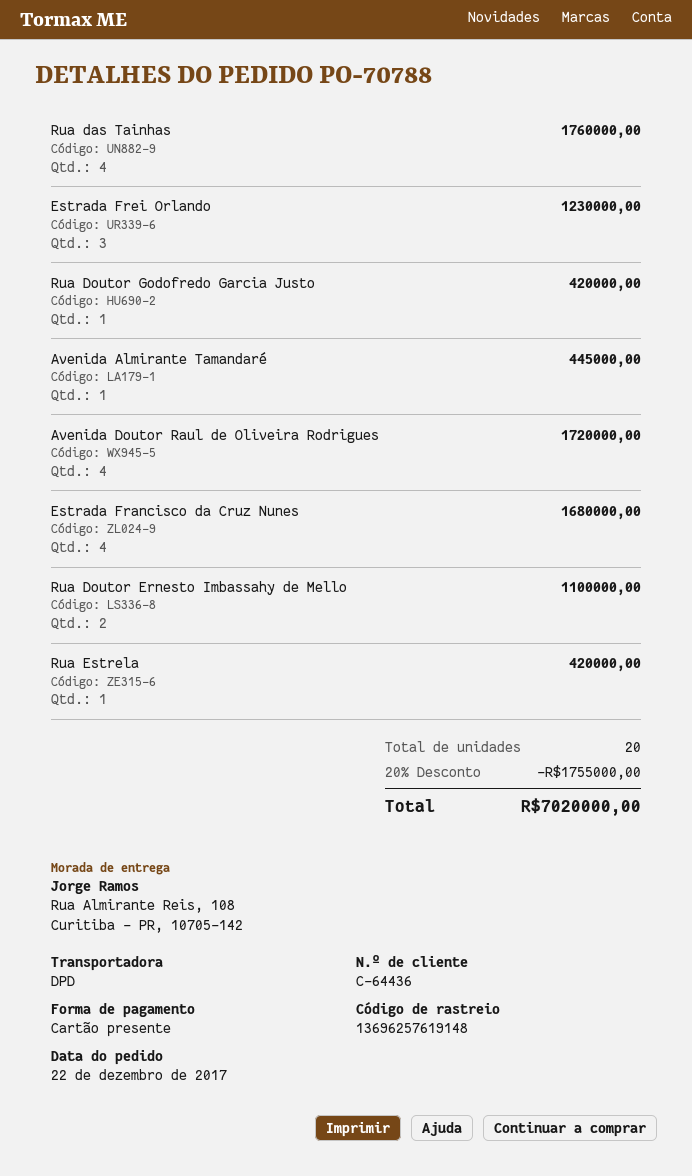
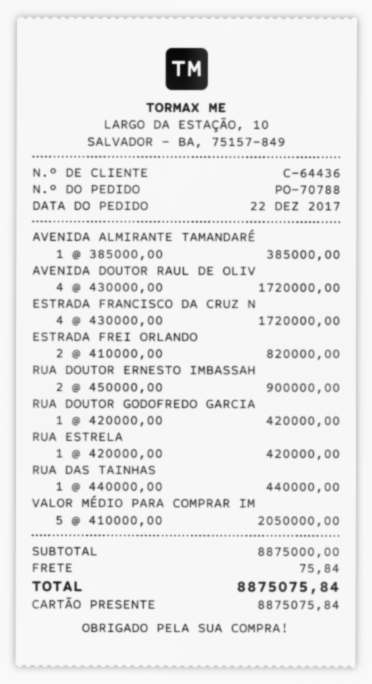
Rua das Tainhas: 4 for 1760000.00 -> 1 for 440000.00
Estrada Frei Orlando: 3 for 1230000.00 -> 2 for 820000.00
Avenida Almirante Tamandaré: 1 for 445000.00 -> 1 for 385000.00
Estrada Francisco da Cruz Nunes: 4 for 1680000.00 -> 4 for 1720000.00
Rua Doutor Ernesto Imbassahy de Mello: 2 for 1100000.00 -> 2 for 900000.00
VALOR MÉDIO PARA COMPRAR IM: none -> 5 for 2050000.00
discount: 20% = 1755000.00 -> none
shipping: none -> 75.84
total: 7020000.00 -> 8875075.84

